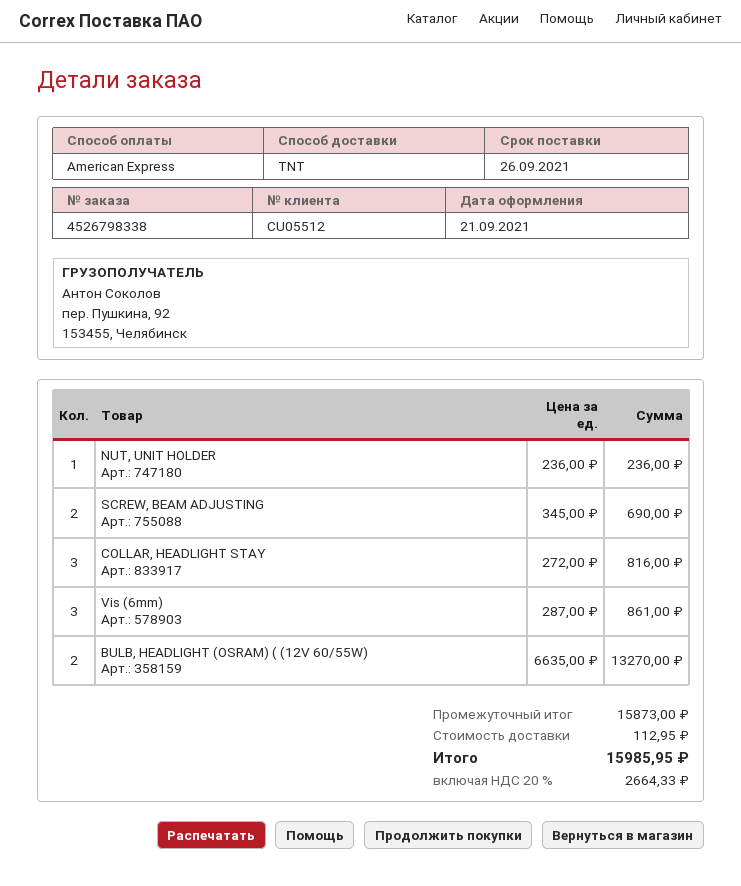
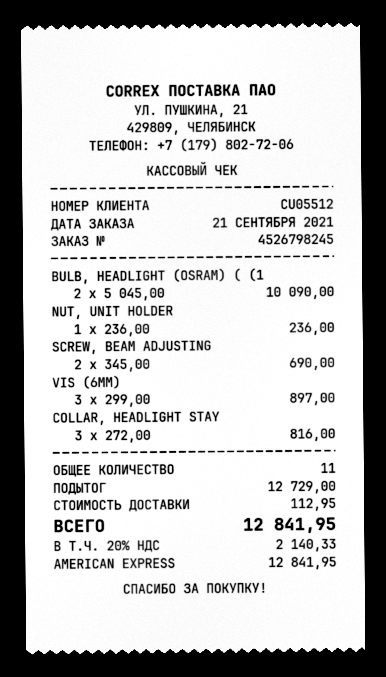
order number: 4526798338 -> 4526798245
Vis (6mm): 3 x 287.00 = 861.00 -> 3 x 299.00 = 897.00
BULB, HEADLIGHT (OSRAM) ( (12V 60/55W): 2 x 6635.00 = 13270.00 -> 2 x 5045.00 = 10090.00
subtotal: 15873.00 -> 12729.00
tax: 20% = 2664.33 -> 20% = 2140.33
total: 15985.95 -> 12841.95

